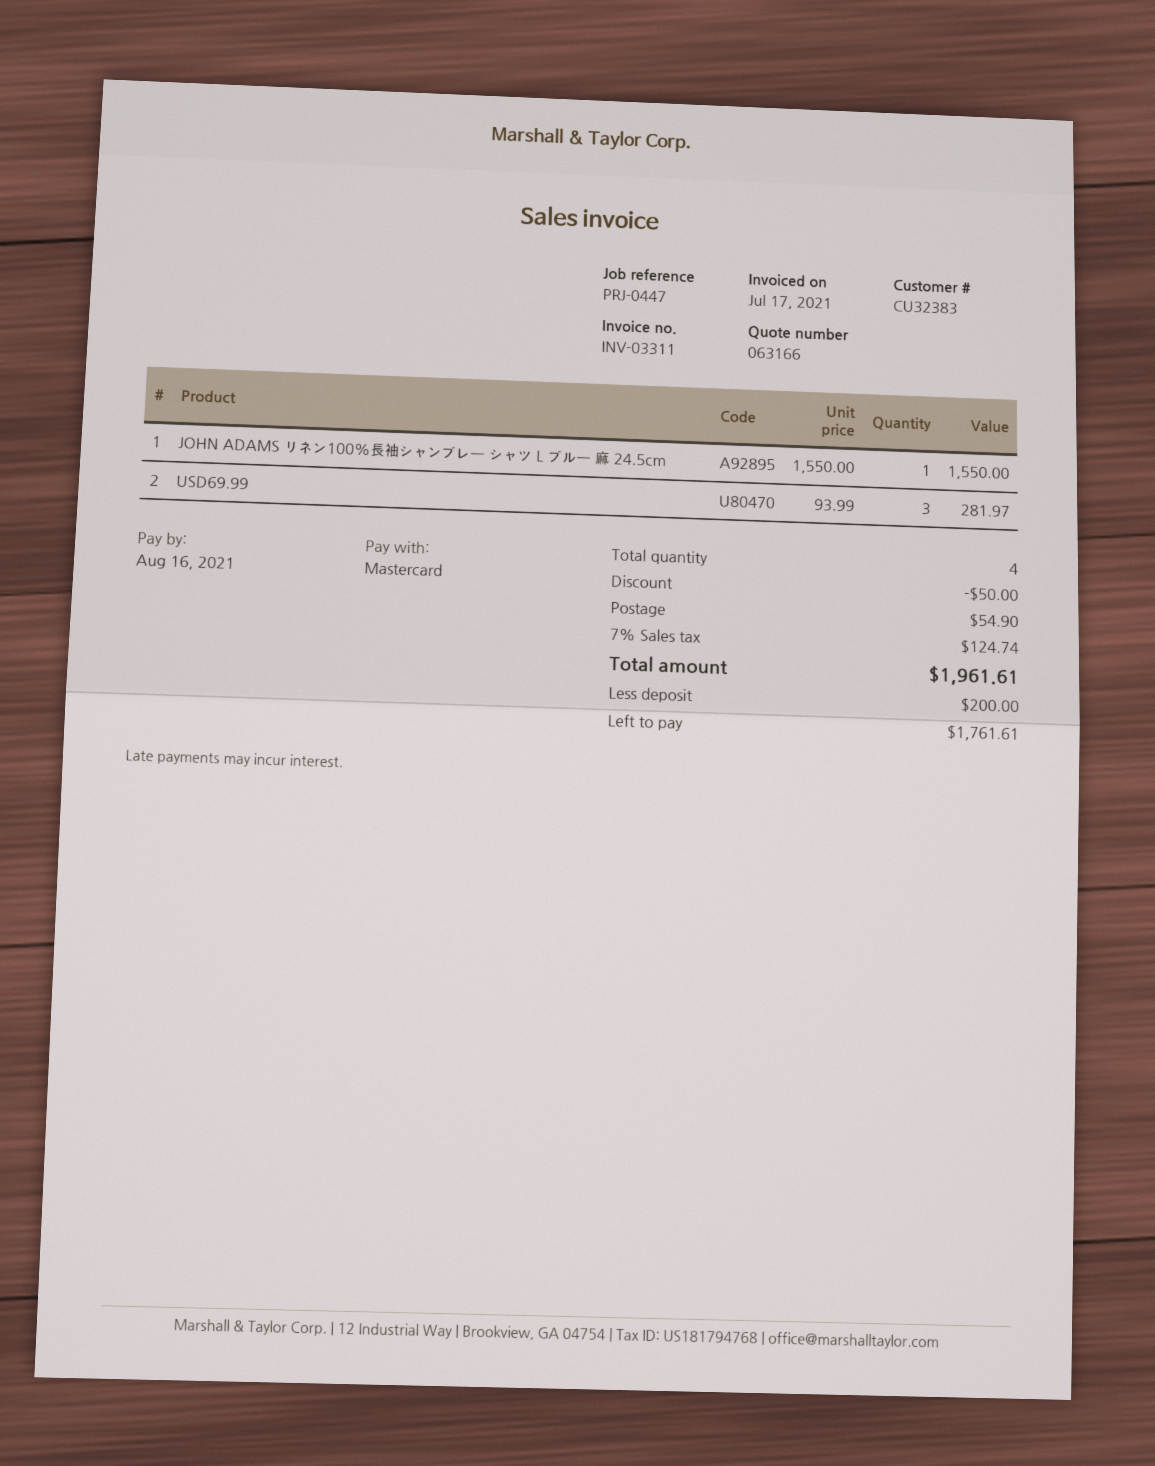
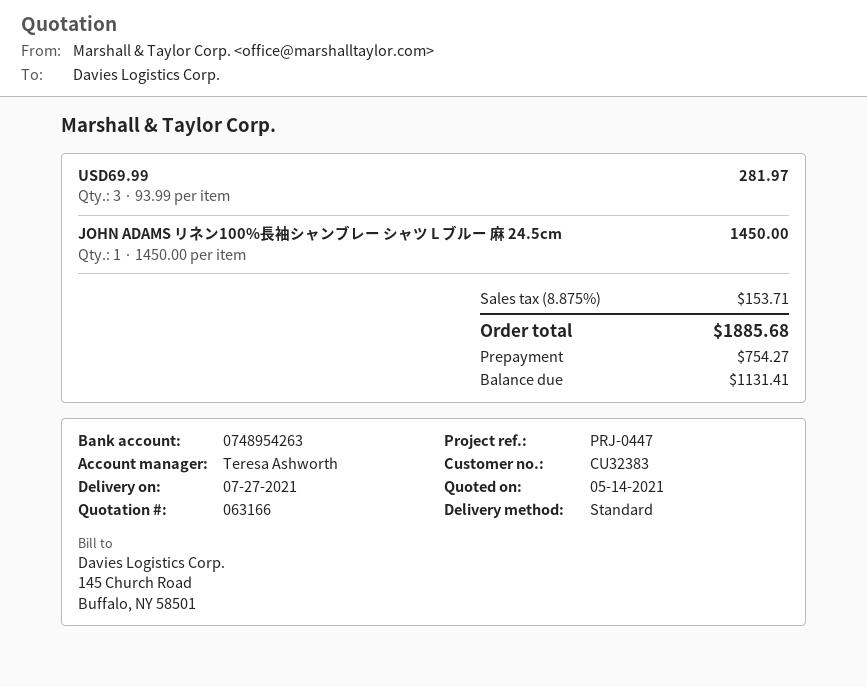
JOHN ADAMS リネン100%長袖シャンブレー シャツ L ブルー 麻 24.5cm: 1 x 1550.00 = 1550.00 -> 1 x 1450.00 = 1450.00
discount: 50.00 -> none
shipping: 54.90 -> none
tax: 7% = 124.74 -> 8.875% = 153.71
total: 1961.61 -> 1885.68
deposit: 200.00 -> 754.27
balance: 1761.61 -> 1131.41

